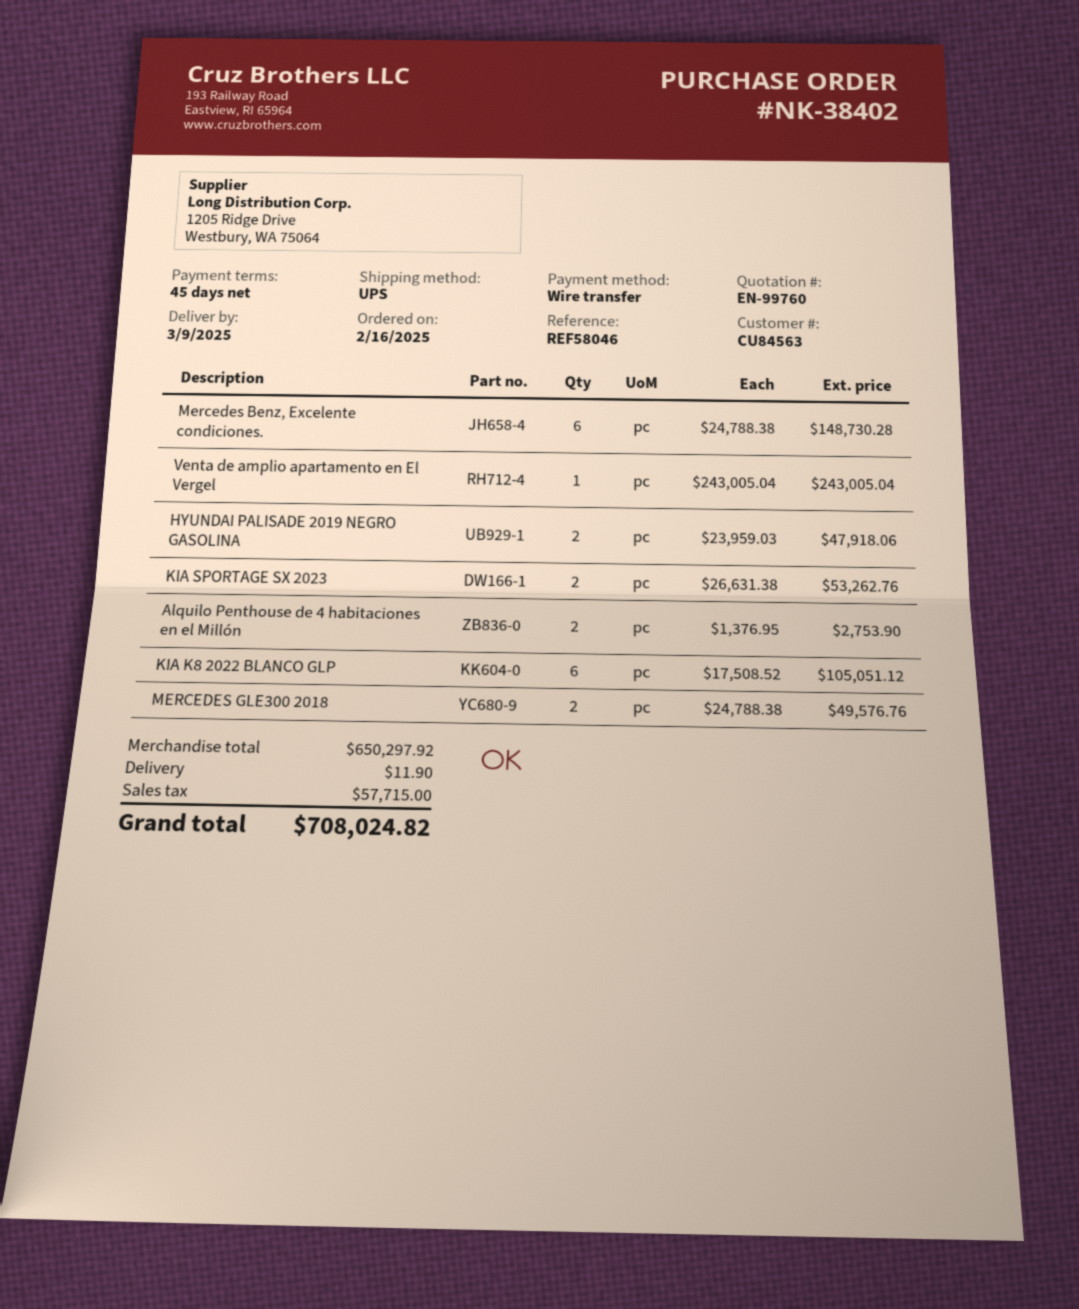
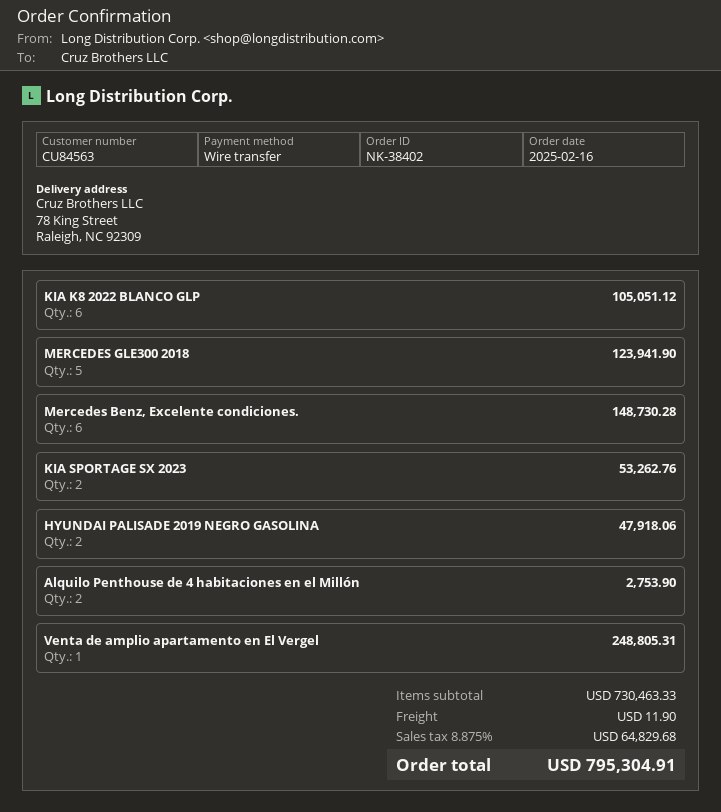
Venta de amplio apartamento en El Vergel: 1 for 243005.04 -> 1 for 248805.31
MERCEDES GLE300 2018: 2 for 49576.76 -> 5 for 123941.90
subtotal: 650297.92 -> 730463.33
tax: 57715.00 -> 64829.68
total: 708024.82 -> 795304.91

